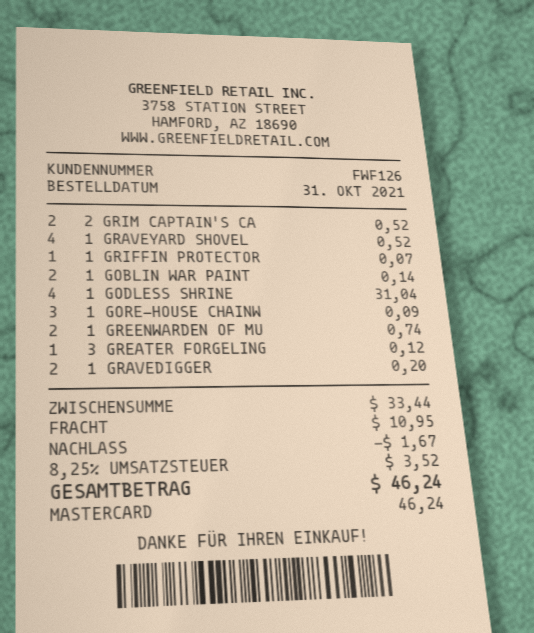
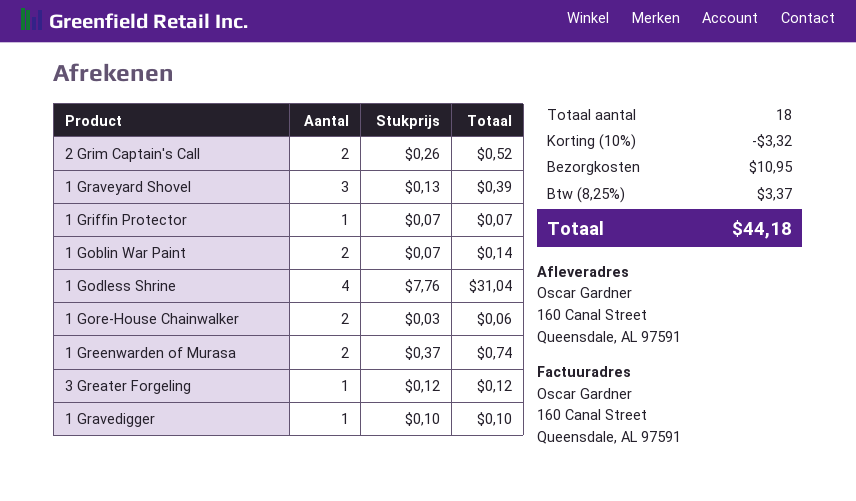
1 GRAVEYARD SHOVEL: 4 for 0.52 -> 3 for 0.39
1 GORE-HOUSE CHAINW: 3 for 0.09 -> 2 for 0.06
1 GRAVEDIGGER: 2 for 0.20 -> 1 for 0.10
discount: 1.67 -> 3.32
tax: 8.25% = 3.52 -> 8.25% = 3.37
total: 46.24 -> 44.18

